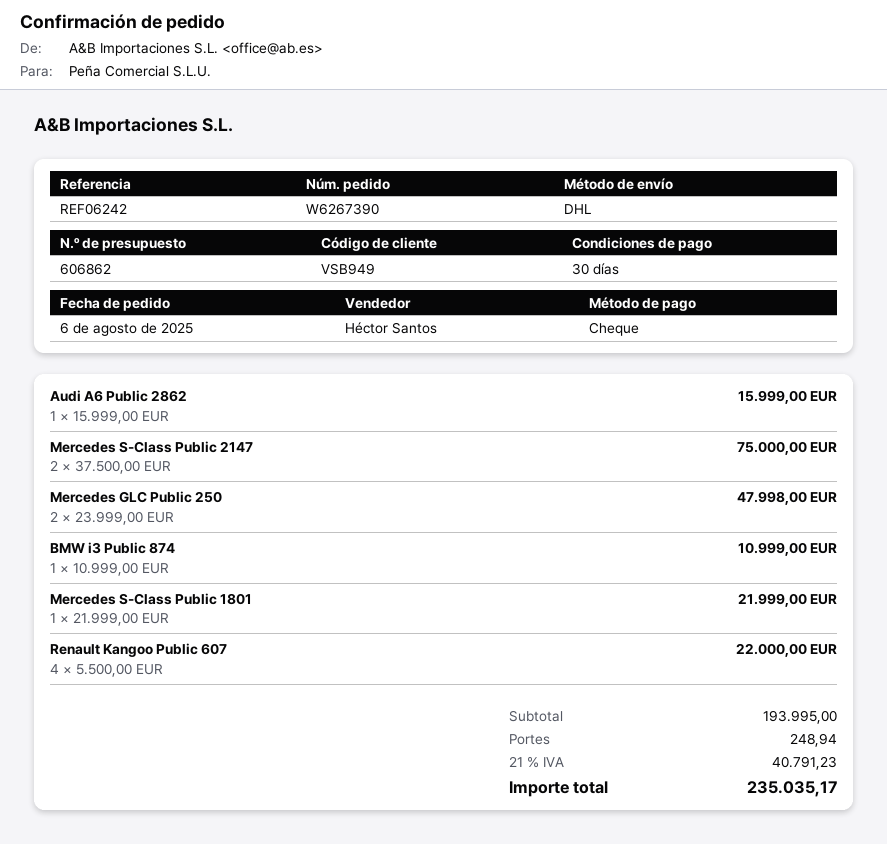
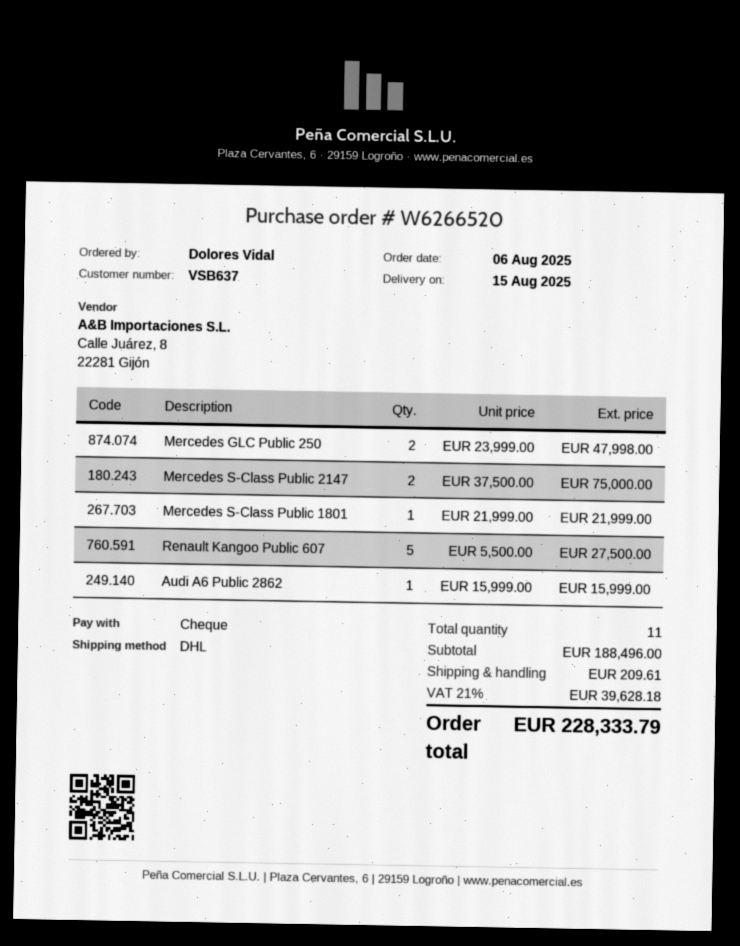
order number: W6267390 -> W6266520
customer number: VSB949 -> VSB637
BMW i3 Public 874: 1 x 10999.00 = 10999.00 -> none
Renault Kangoo Public 607: 4 x 5500.00 = 22000.00 -> 5 x 5500.00 = 27500.00
subtotal: 193995.00 -> 188496.00
shipping: 248.94 -> 209.61
tax: 21% = 40791.23 -> 21% = 39628.18
total: 235035.17 -> 228333.79

